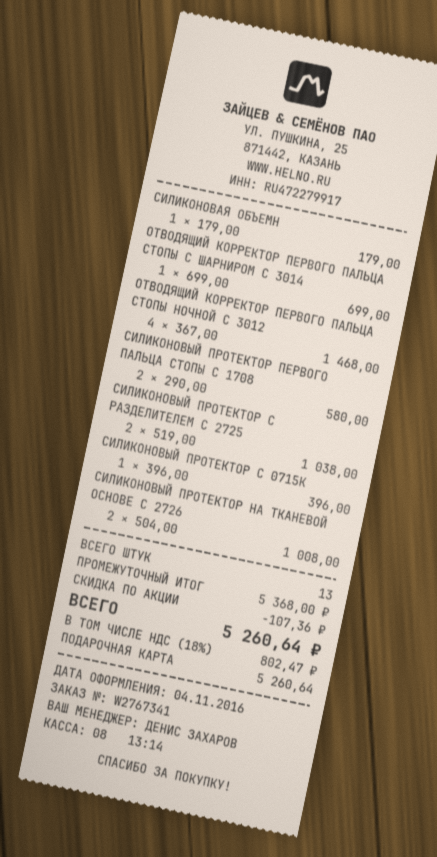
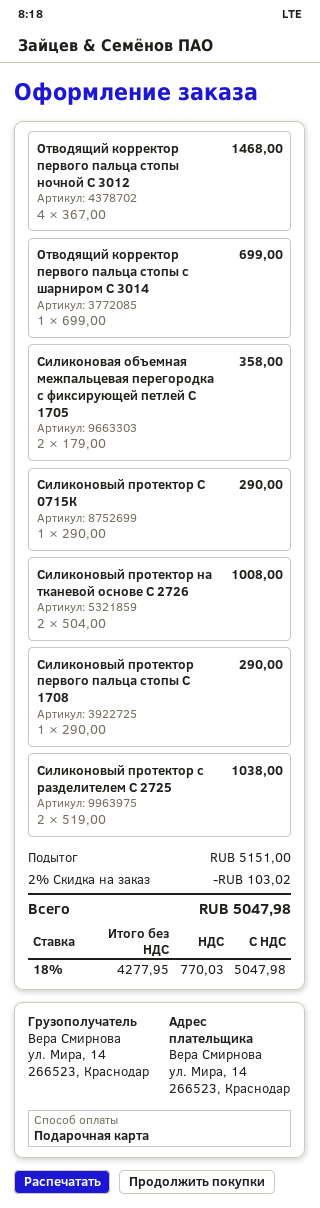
СИЛИКОНОВАЯ ОБЪЕМН: 1 x 179.00 = 179.00 -> 2 x 179.00 = 358.00
СИЛИКОНОВЫЙ ПРОТЕКТОР ПЕРВОГО ПАЛЬЦА СТОПЫ С 1708: 2 x 290.00 = 580.00 -> 1 x 290.00 = 290.00
СИЛИКОНОВЫЙ ПРОТЕКТОР С 0715К: 1 x 396.00 = 396.00 -> 1 x 290.00 = 290.00
subtotal: 5368.00 -> 5151.00
discount: 107.36 -> 103.02
tax: 18% = 802.47 -> 18% = 770.03
total: 5260.64 -> 5047.98

